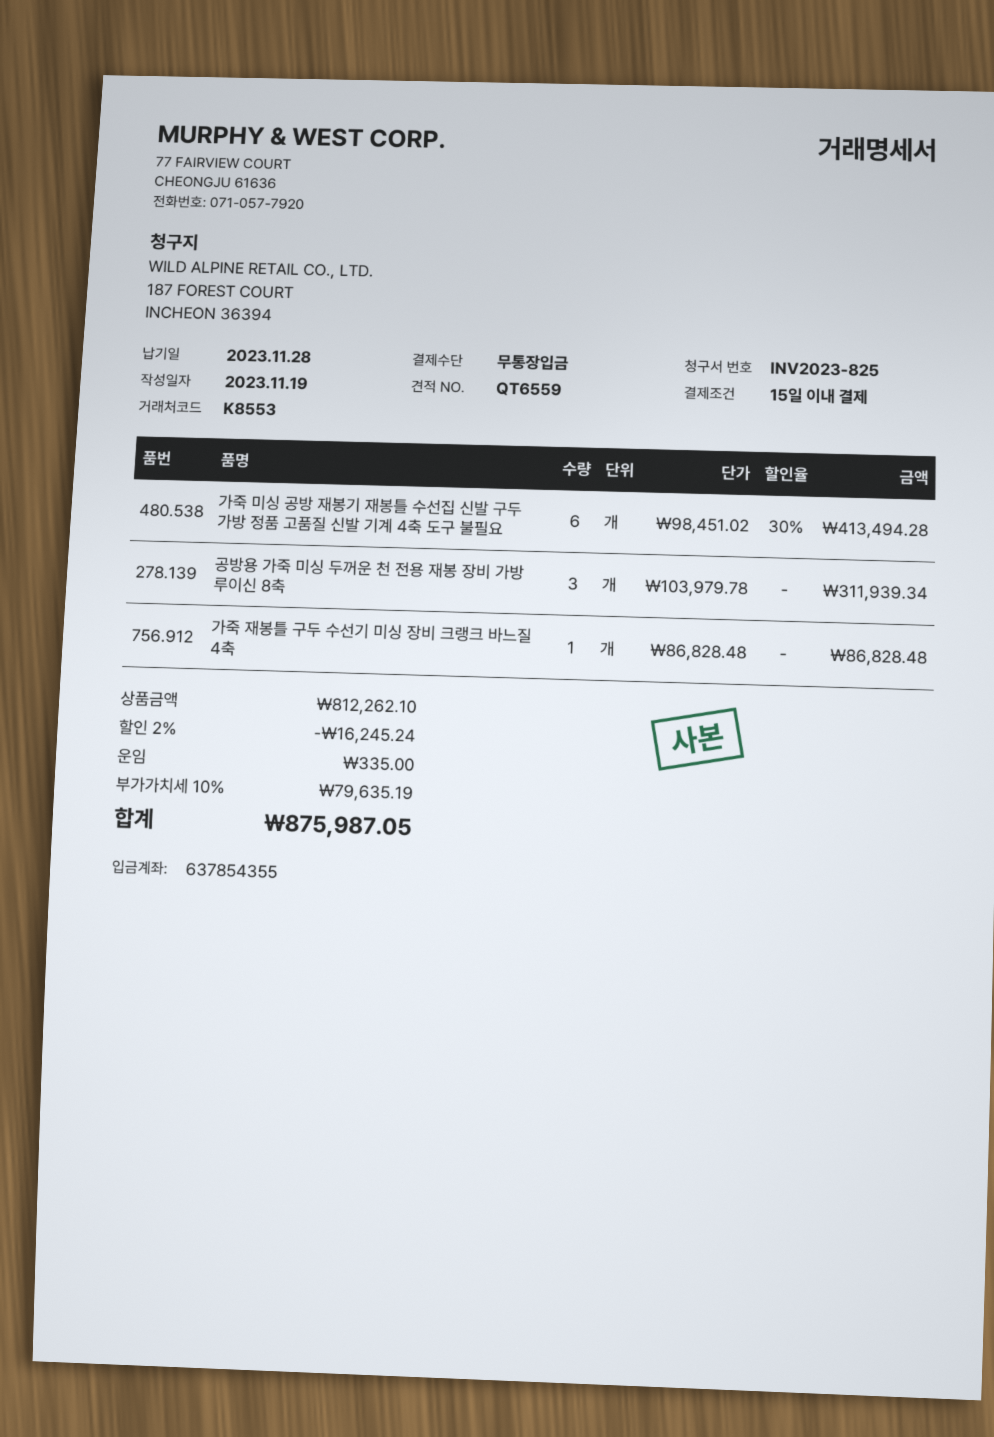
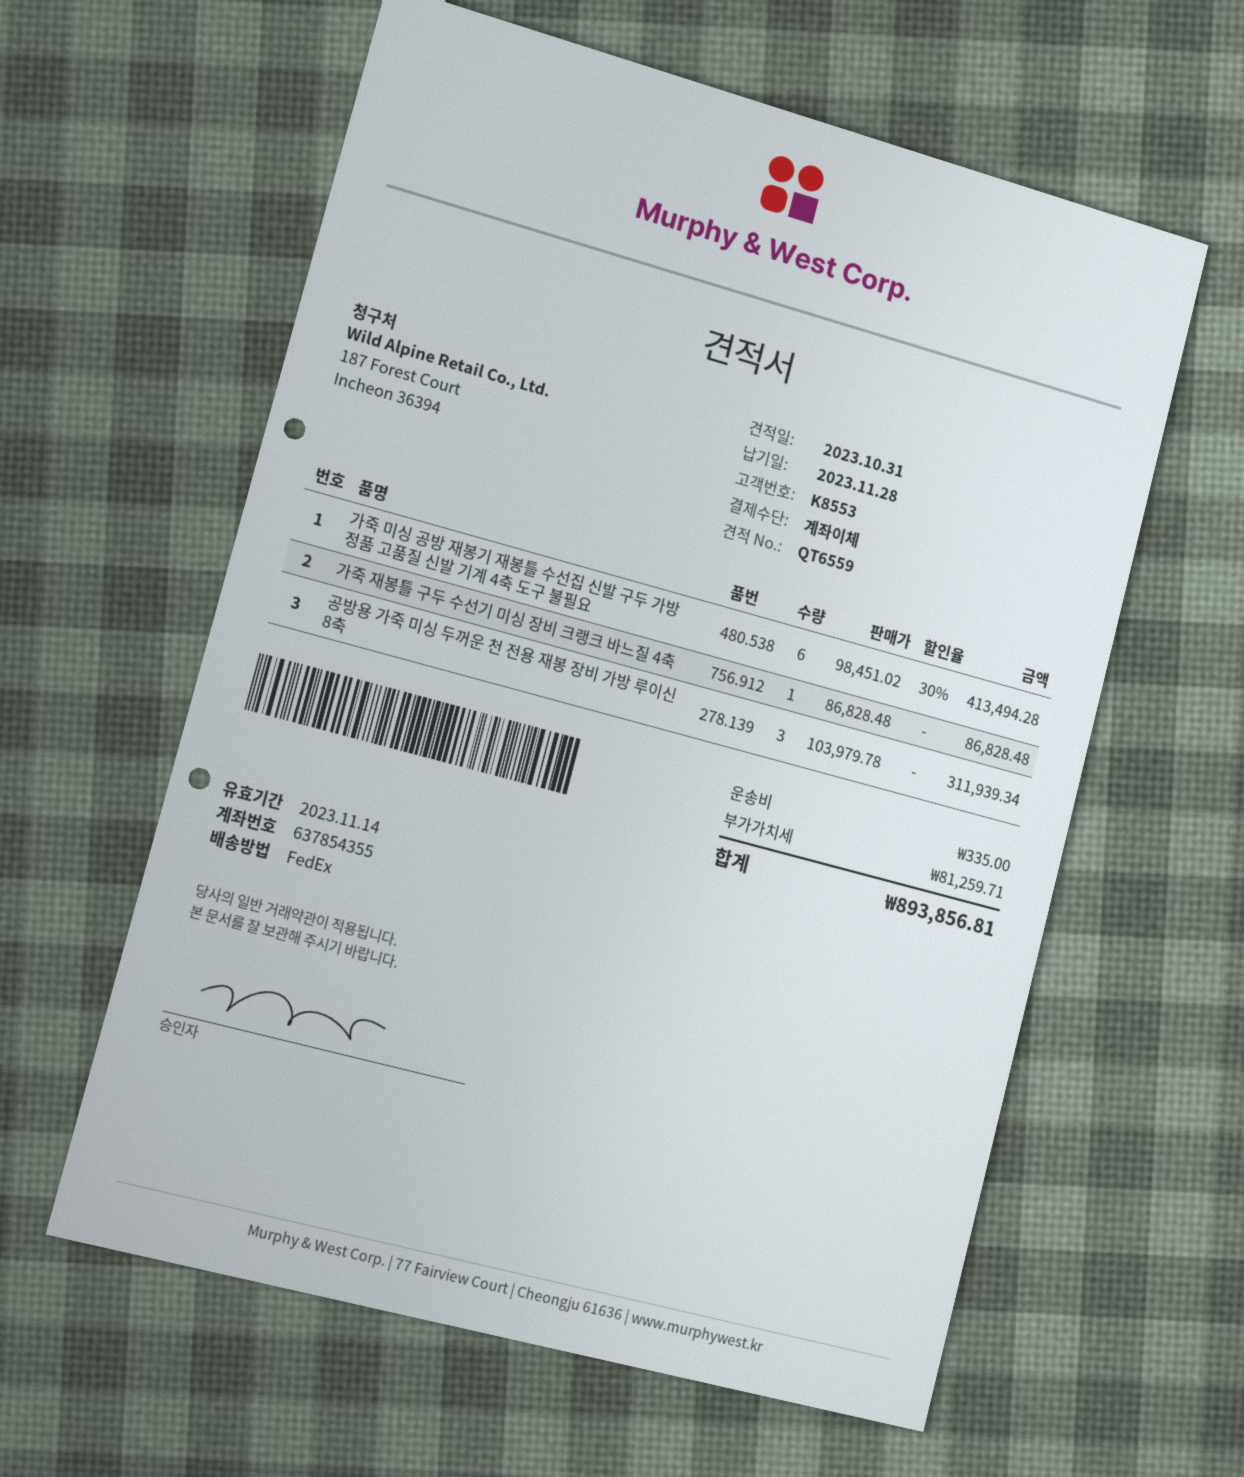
discount: 2% = 16245.24 -> none
tax: 79635.19 -> 81259.71
total: 875987.05 -> 893856.81

